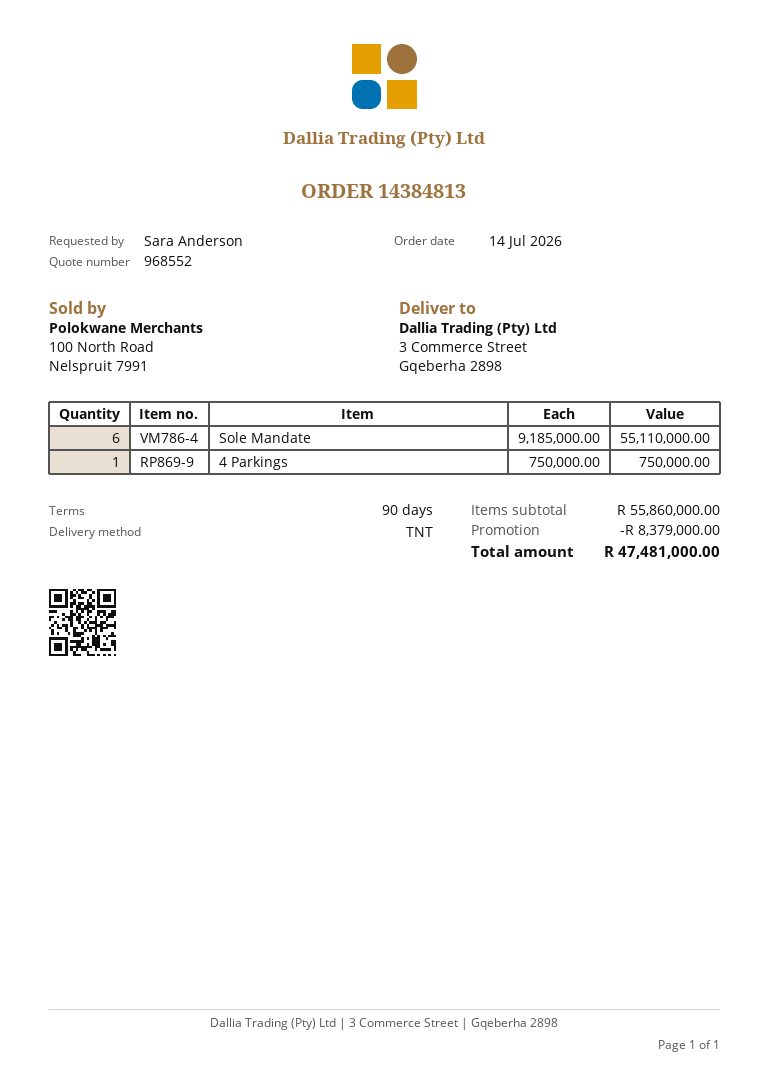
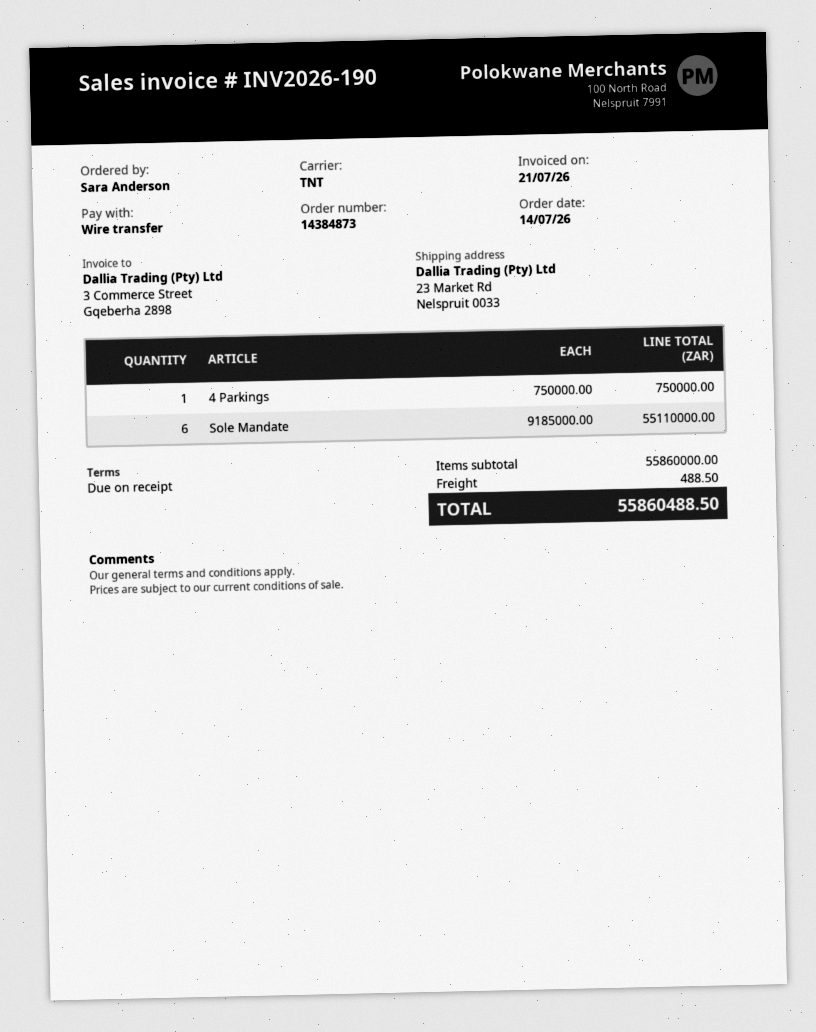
order number: 14384813 -> 14384873
payment terms: 90 days -> on receipt
ship to: 3 Commerce Street, Gqeberha 2898 -> 23 Market Rd, Nelspruit 0033
discount: 8379000.00 -> none
shipping: none -> 488.50
total: 47481000.00 -> 55860488.50

